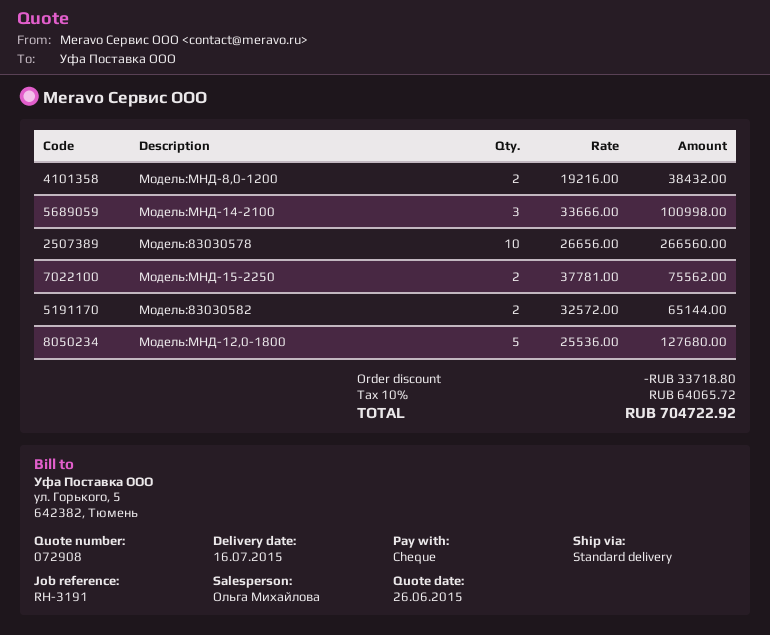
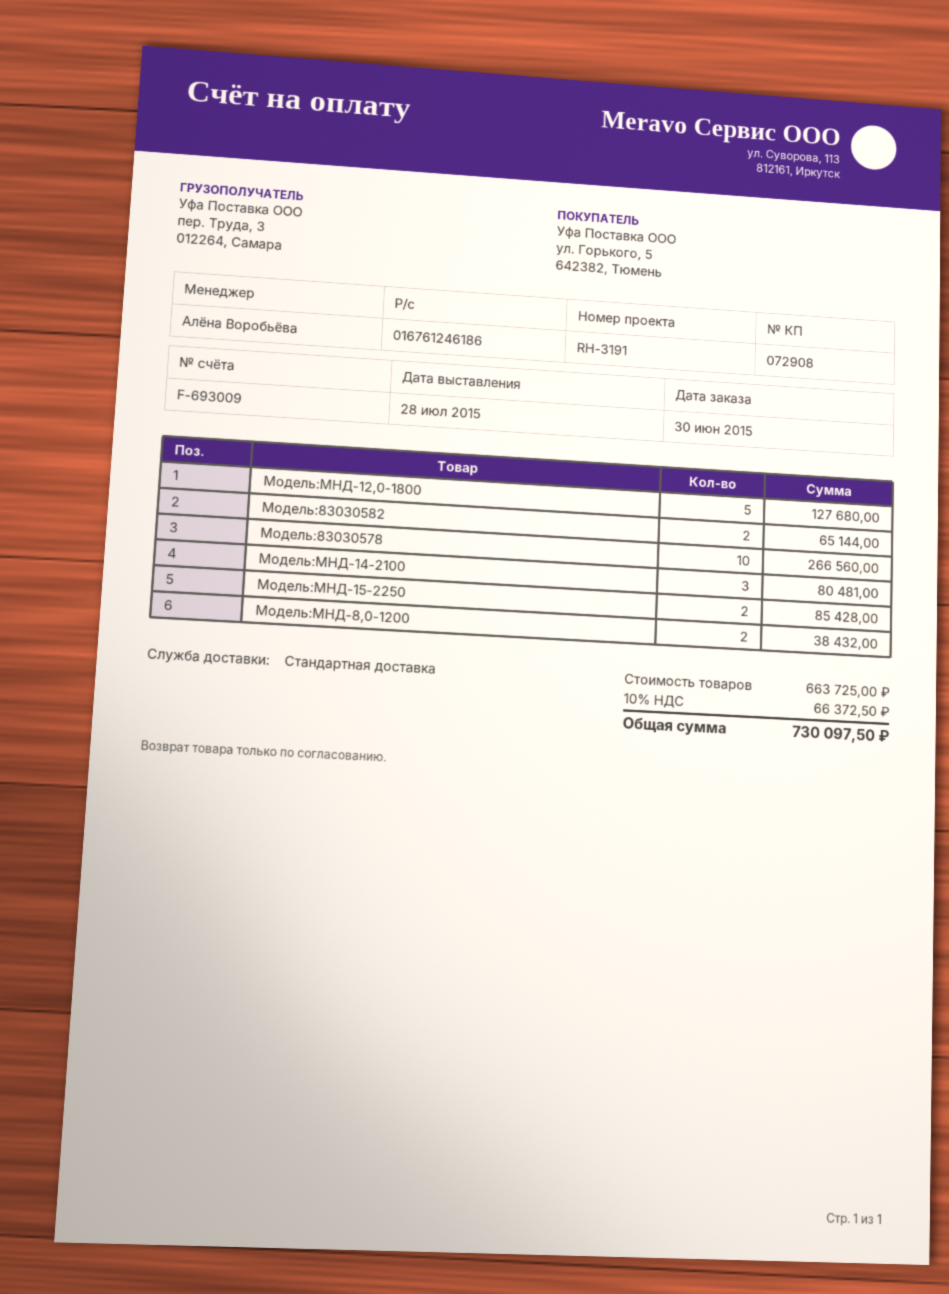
sales rep: Ольга Михайлова -> Алёна Воробьёва
Модель:МНД-14-2100: 3 for 100998.00 -> 3 for 80481.00
Модель:МНД-15-2250: 2 for 75562.00 -> 2 for 85428.00
discount: 33718.80 -> none
tax: 10% = 64065.72 -> 10% = 66372.50
total: 704722.92 -> 730097.50

